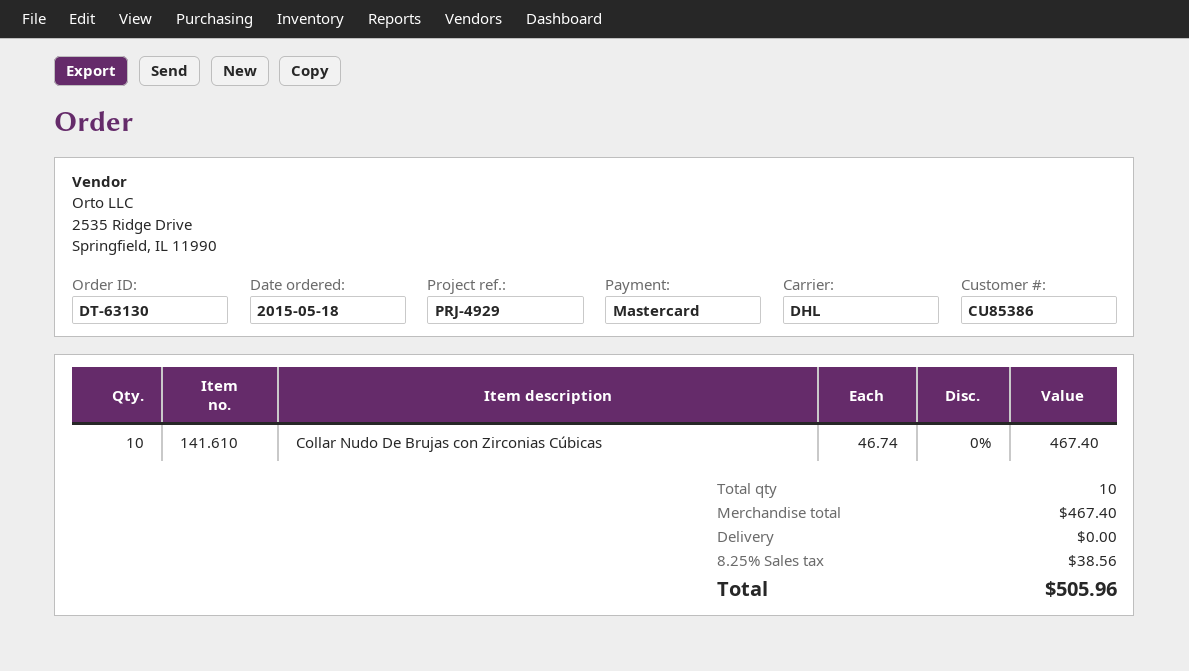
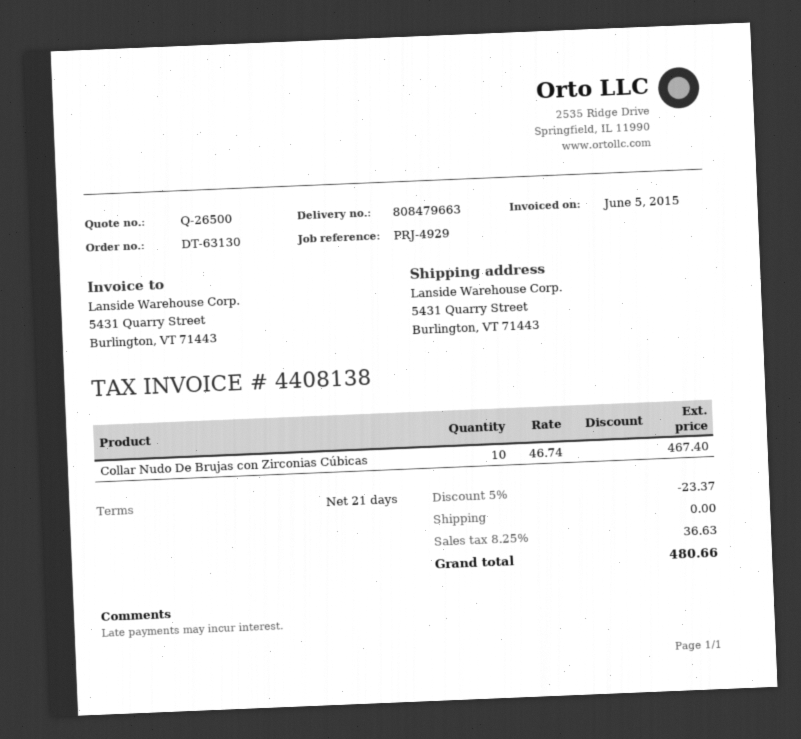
discount: none -> 5% = 23.37
tax: 8.25% = 38.56 -> 8.25% = 36.63
total: 505.96 -> 480.66

